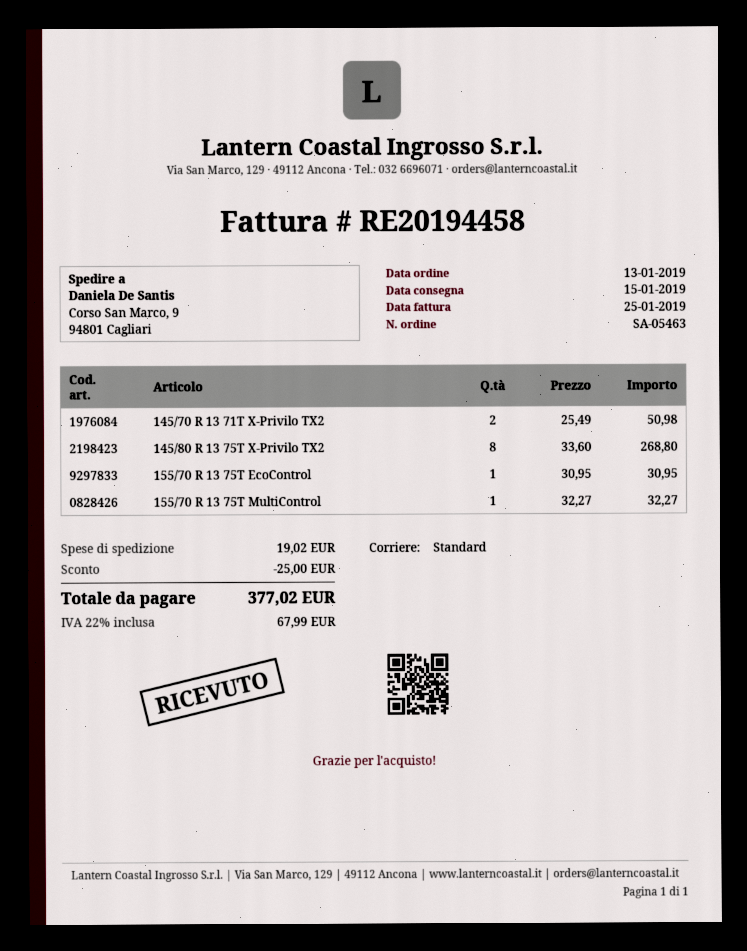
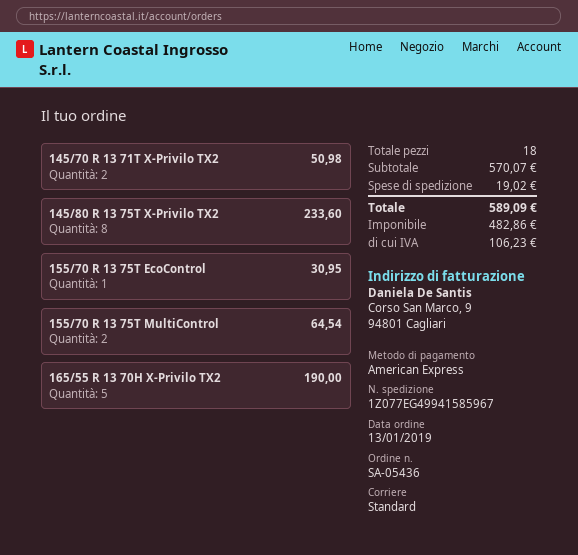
order number: SA-05463 -> SA-05436
145/80 R 13 75T X-Privilo TX2: 8 for 268.80 -> 8 for 233.60
155/70 R 13 75T MultiControl: 1 for 32.27 -> 2 for 64.54
165/55 R 13 70H X-Privilo TX2: none -> 5 for 190.00
discount: 25.00 -> none
tax: 67.99 -> 106.23
total: 377.02 -> 589.09

